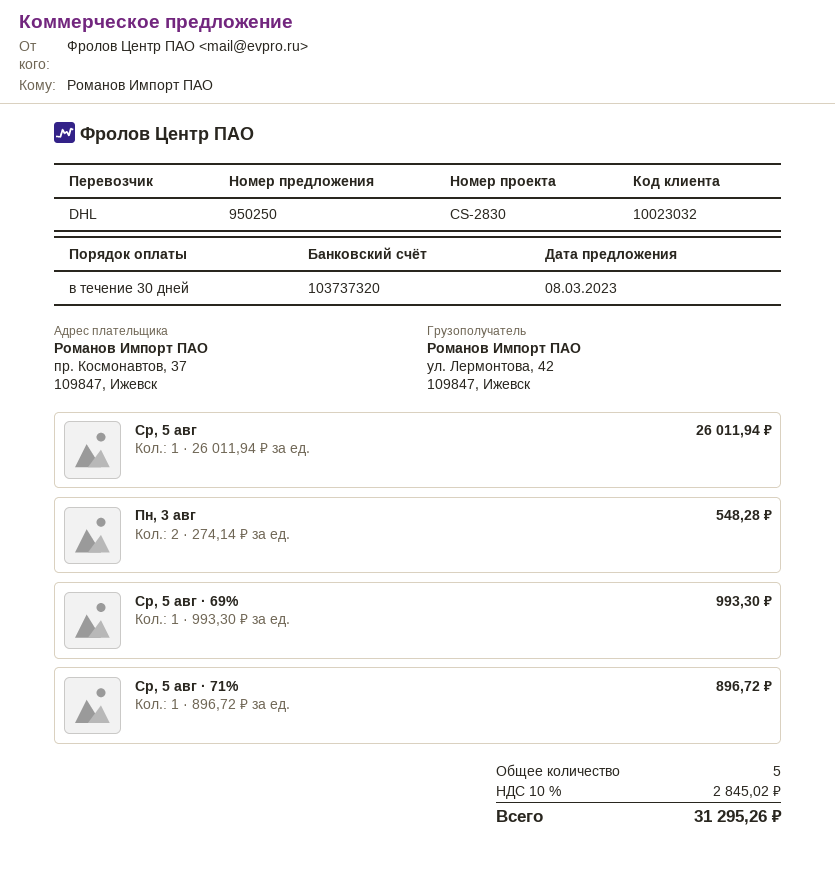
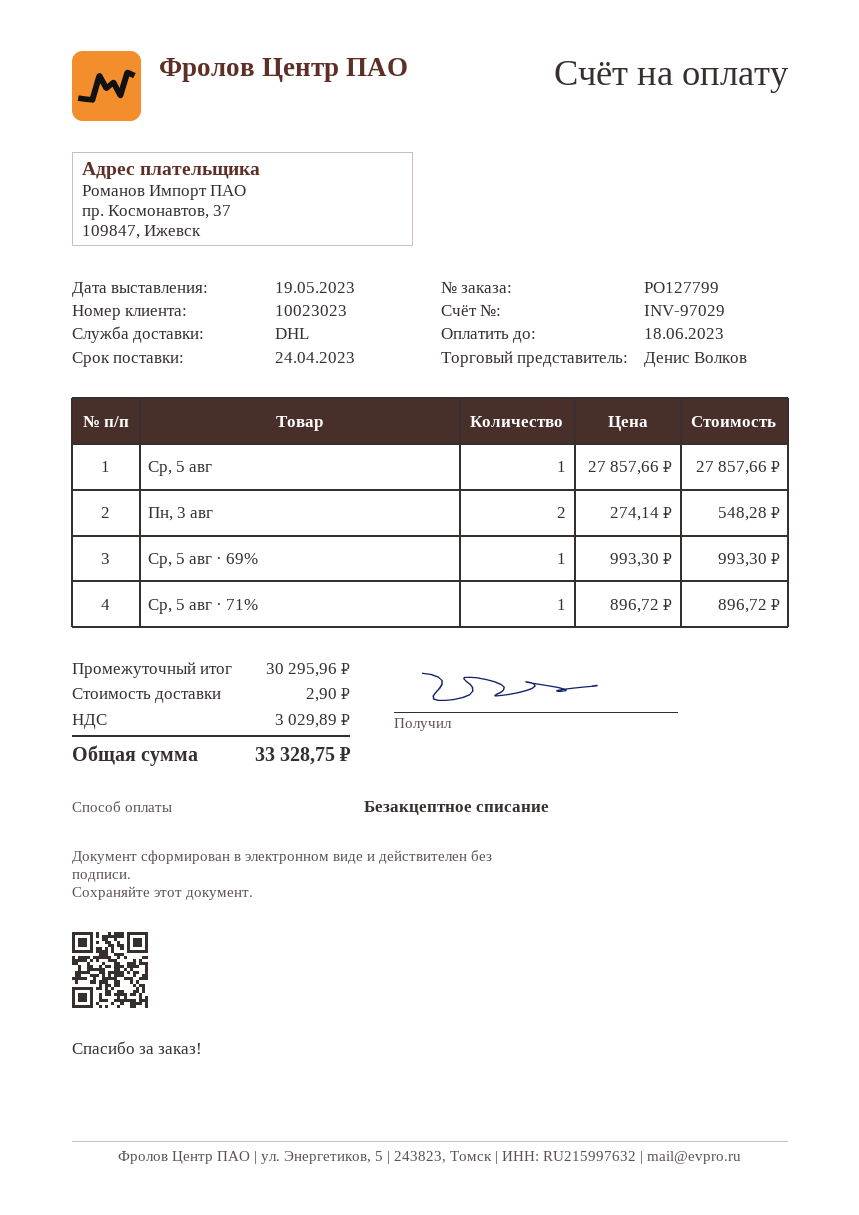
customer number: 10023032 -> 10023023
Ср, 5 авг: 1 x 26011.94 = 26011.94 -> 1 x 27857.66 = 27857.66
shipping: none -> 2.90
tax: 2845.02 -> 3029.89
total: 31295.26 -> 33328.75

